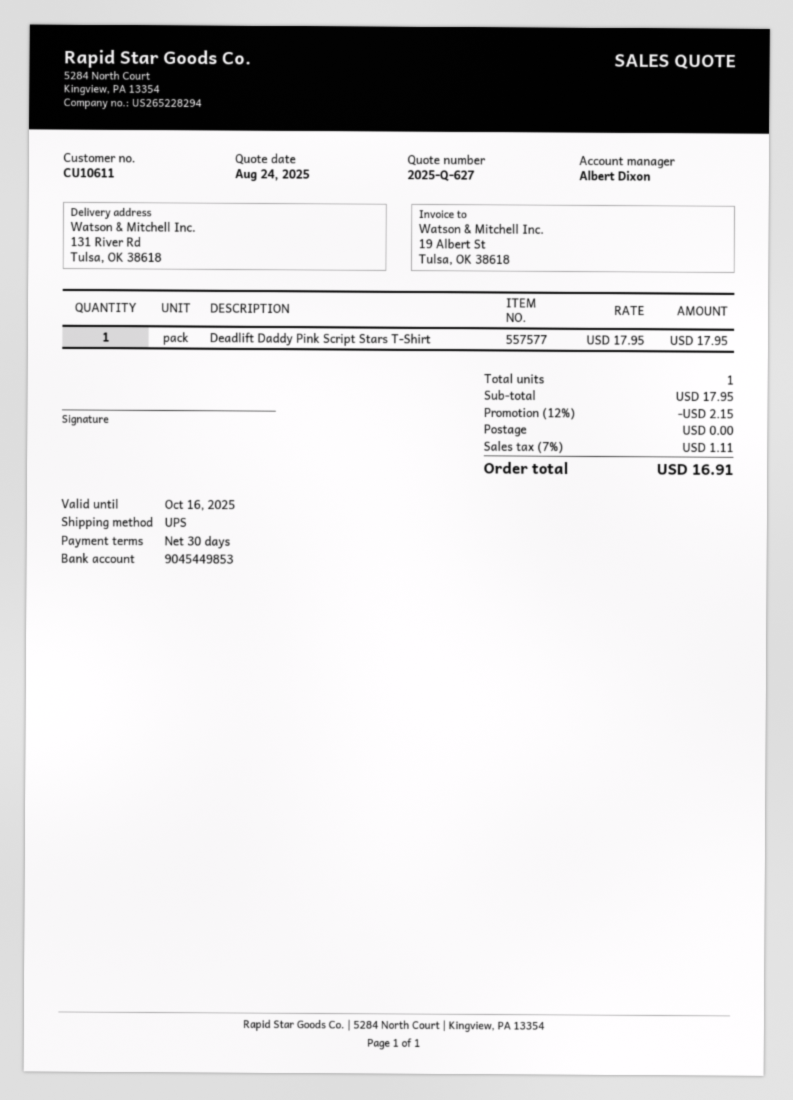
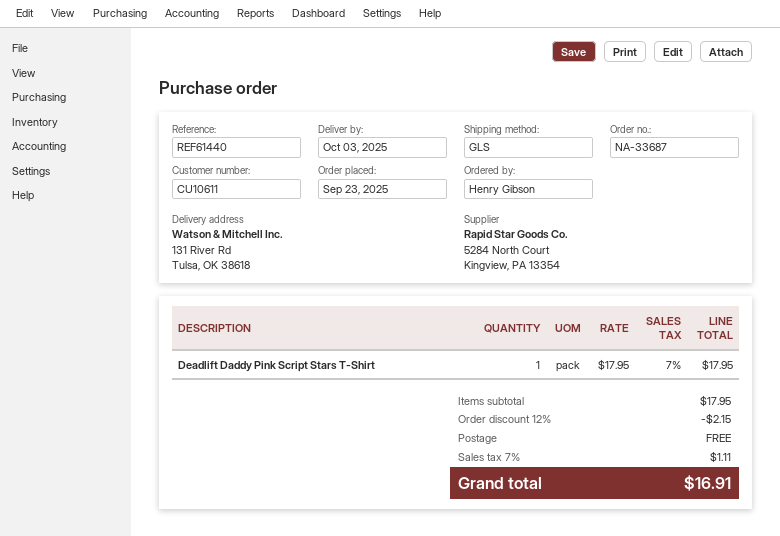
shipping method: UPS -> GLS

